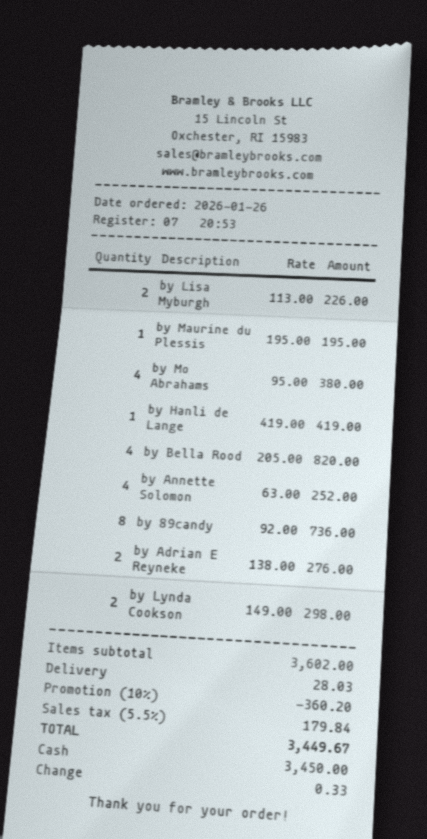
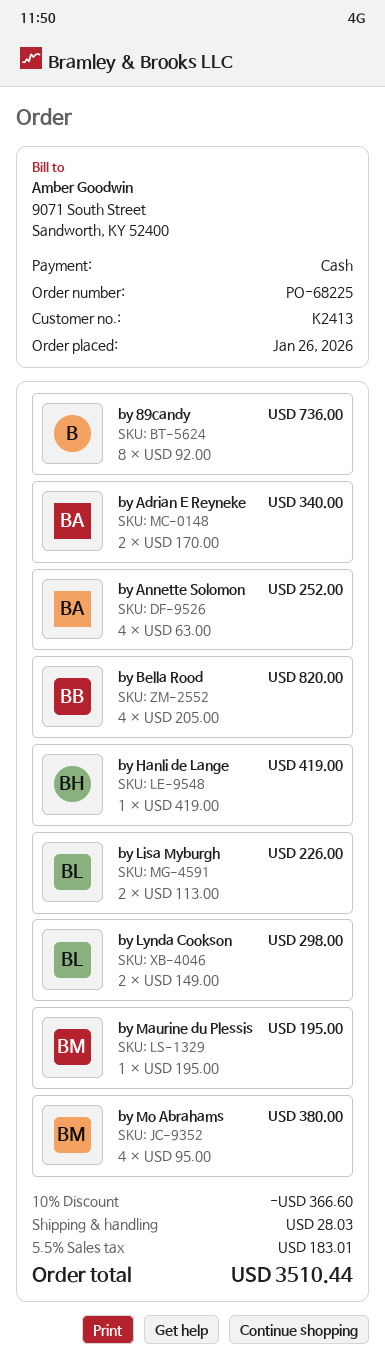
by Adrian E Reyneke: 2 x 138.00 = 276.00 -> 2 x 170.00 = 340.00
discount: 10% = 360.20 -> 10% = 366.60
tax: 5.5% = 179.84 -> 5.5% = 183.01
total: 3449.67 -> 3510.44

